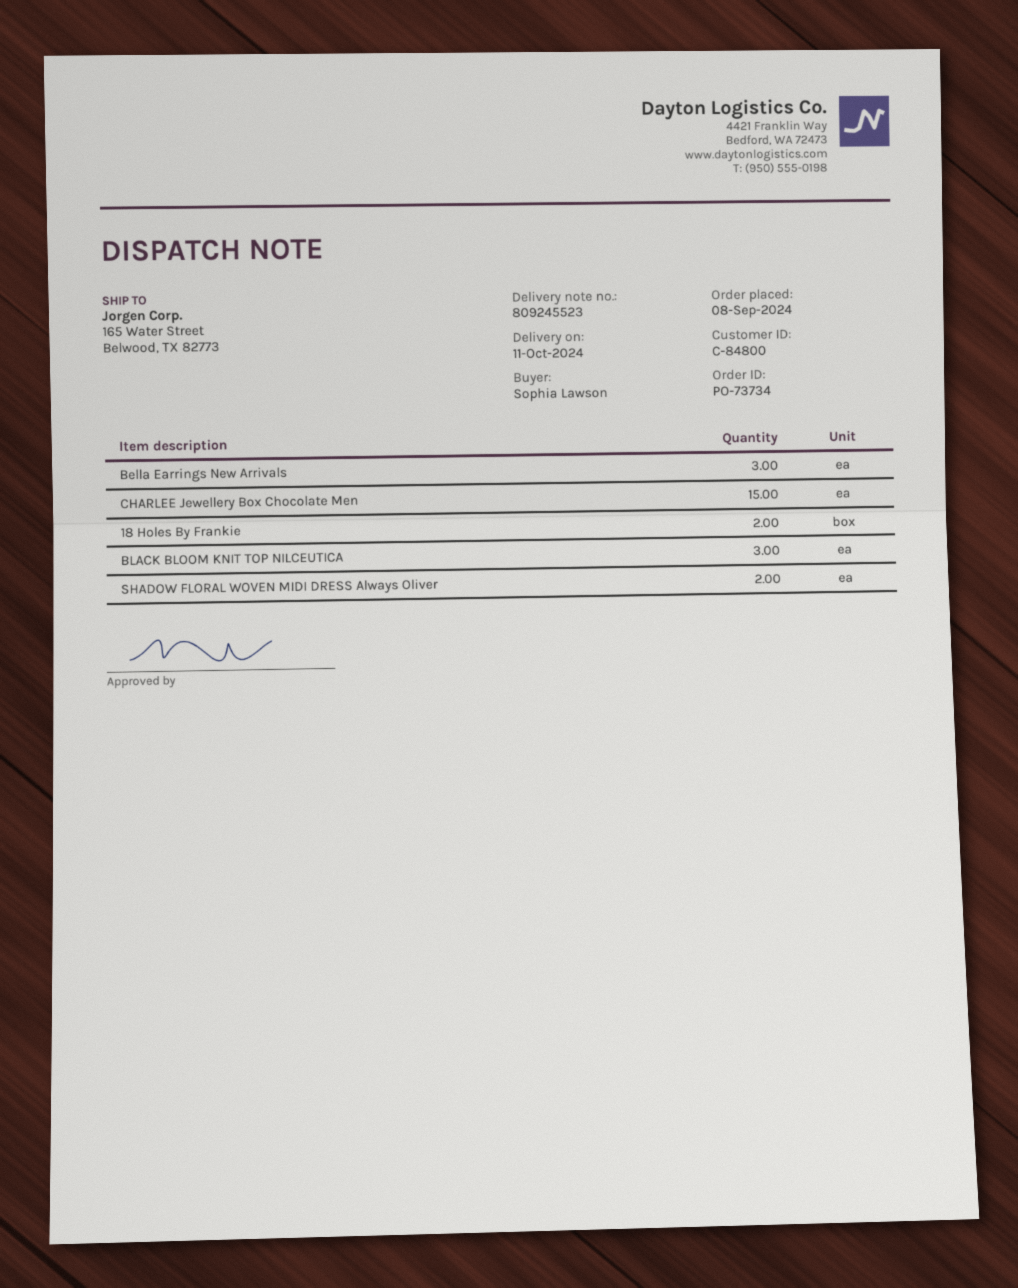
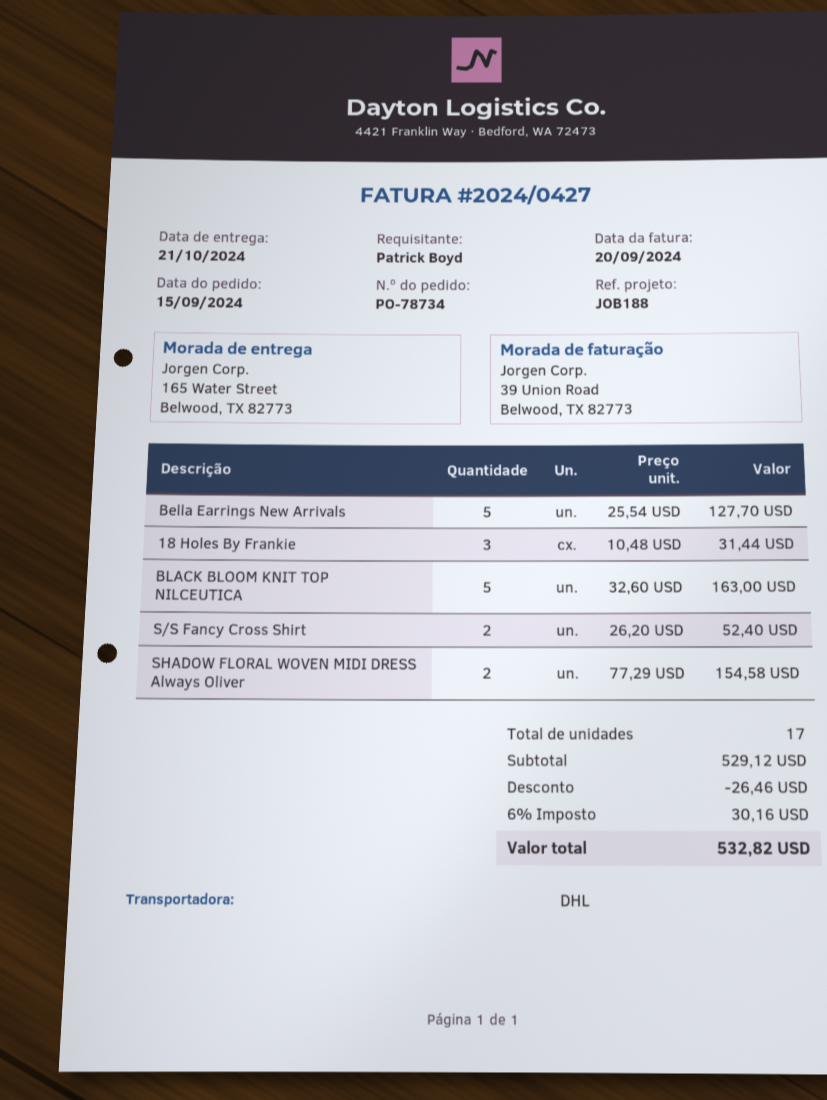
order number: PO-73734 -> PO-78734
order date: 2024-09-08 -> 2024-09-15
delivery date: 2024-10-11 -> 2024-10-21
ordered by: Sophia Lawson -> Patrick Boyd
Bella Earrings New Arrivals: 3 -> 5
CHARLEE Jewellery Box Chocolate Men: 15 -> none
18 Holes By Frankie: 2 -> 3
BLACK BLOOM KNIT TOP NILCEUTICA: 3 -> 5
S/S Fancy Cross Shirt: none -> 2

